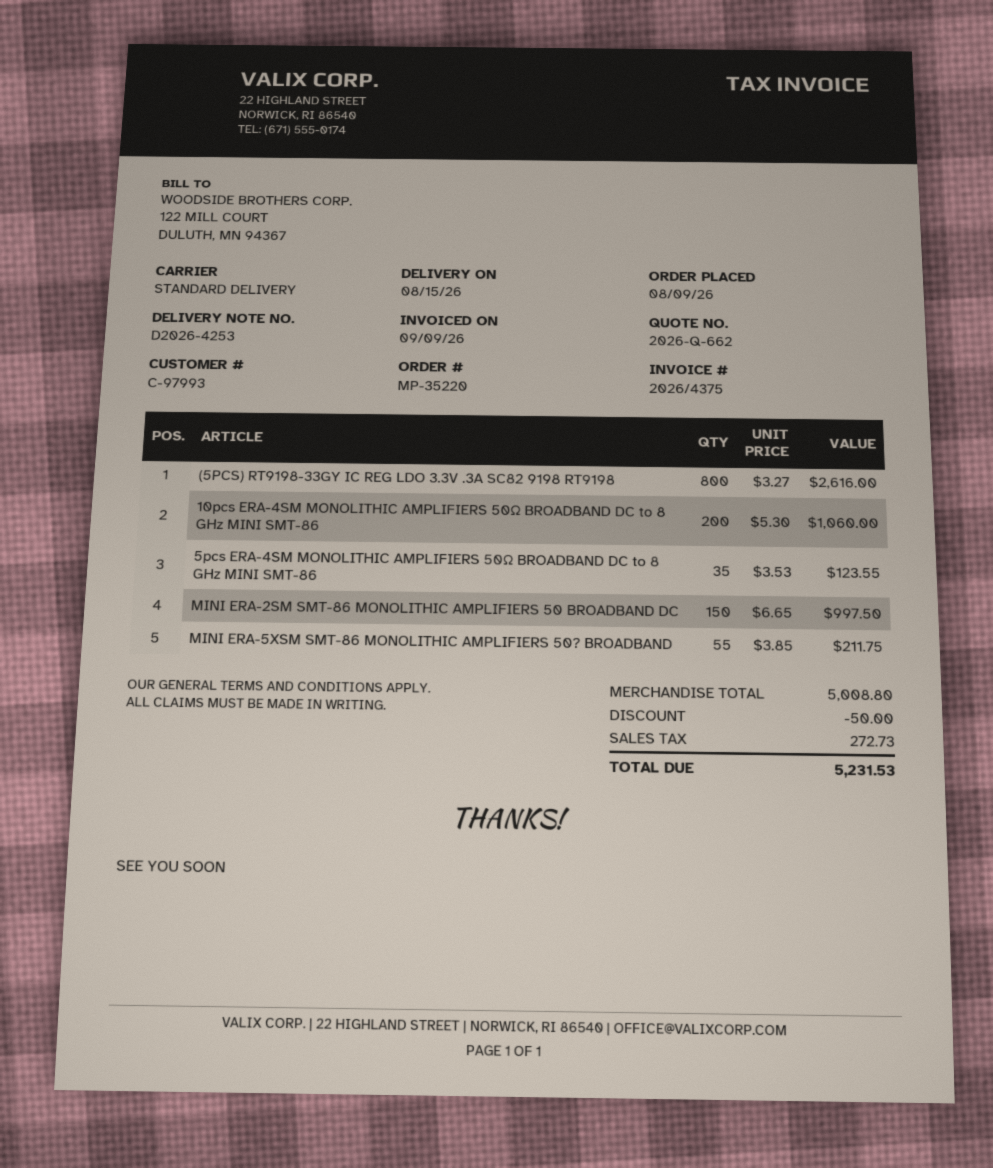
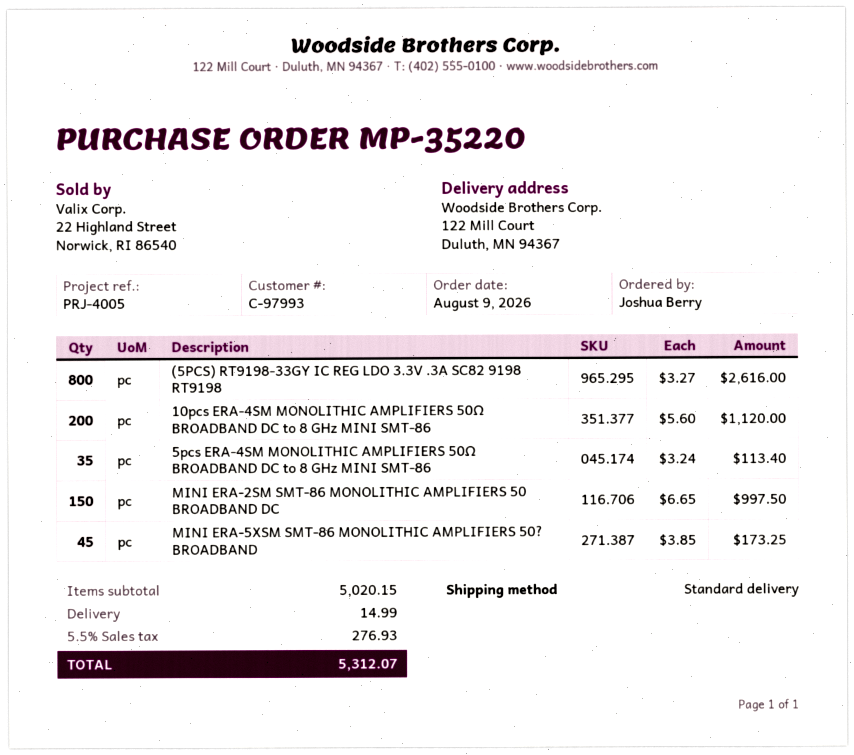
10pcs ERA-4SM MONOLITHIC AMPLIFIERS 50Ω BROADBAND DC to 8 GHz MINI SMT-86: 200 x 5.30 = 1060.00 -> 200 x 5.60 = 1120.00
5pcs ERA-4SM MONOLITHIC AMPLIFIERS 50Ω BROADBAND DC to 8 GHz MINI SMT-86: 35 x 3.53 = 123.55 -> 35 x 3.24 = 113.40
MINI ERA-5XSM SMT-86 MONOLITHIC AMPLIFIERS 50? BROADBAND: 55 x 3.85 = 211.75 -> 45 x 3.85 = 173.25
subtotal: 5008.80 -> 5020.15
discount: 50.00 -> none
shipping: none -> 14.99
tax: 272.73 -> 276.93
total: 5231.53 -> 5312.07

